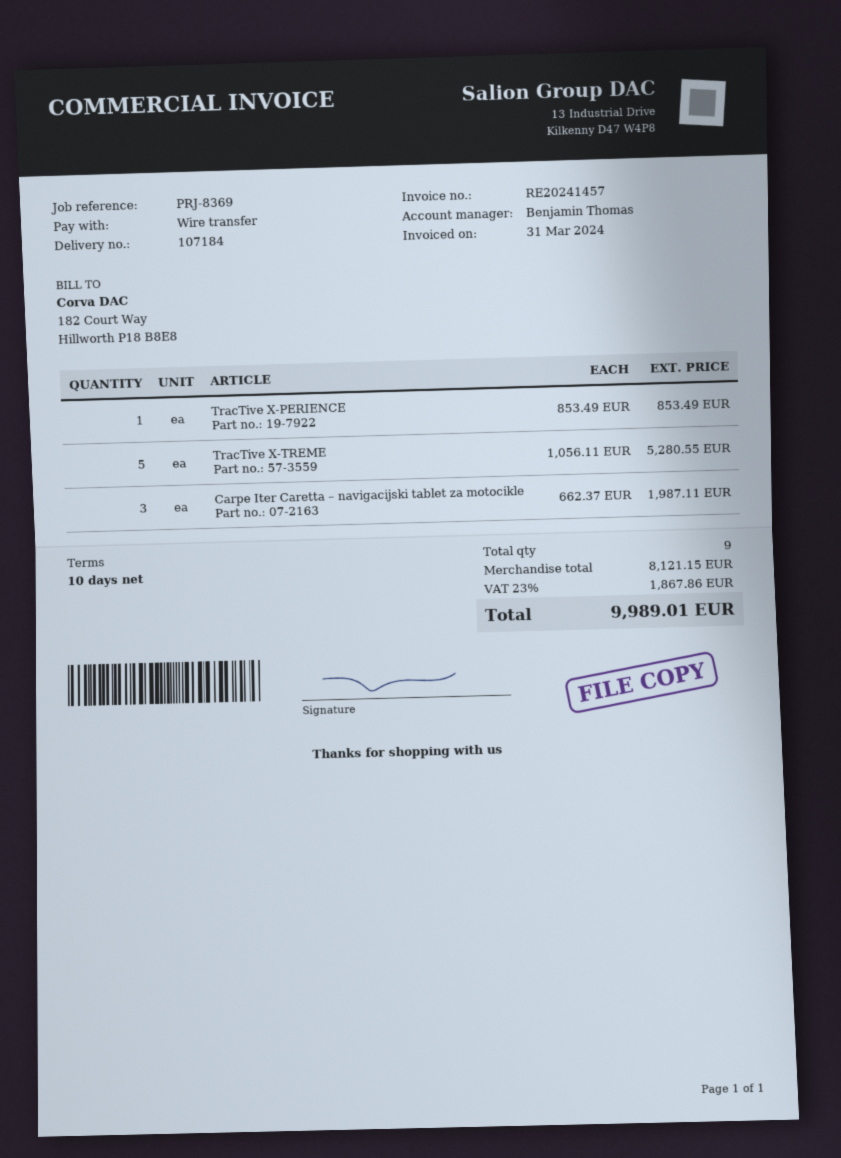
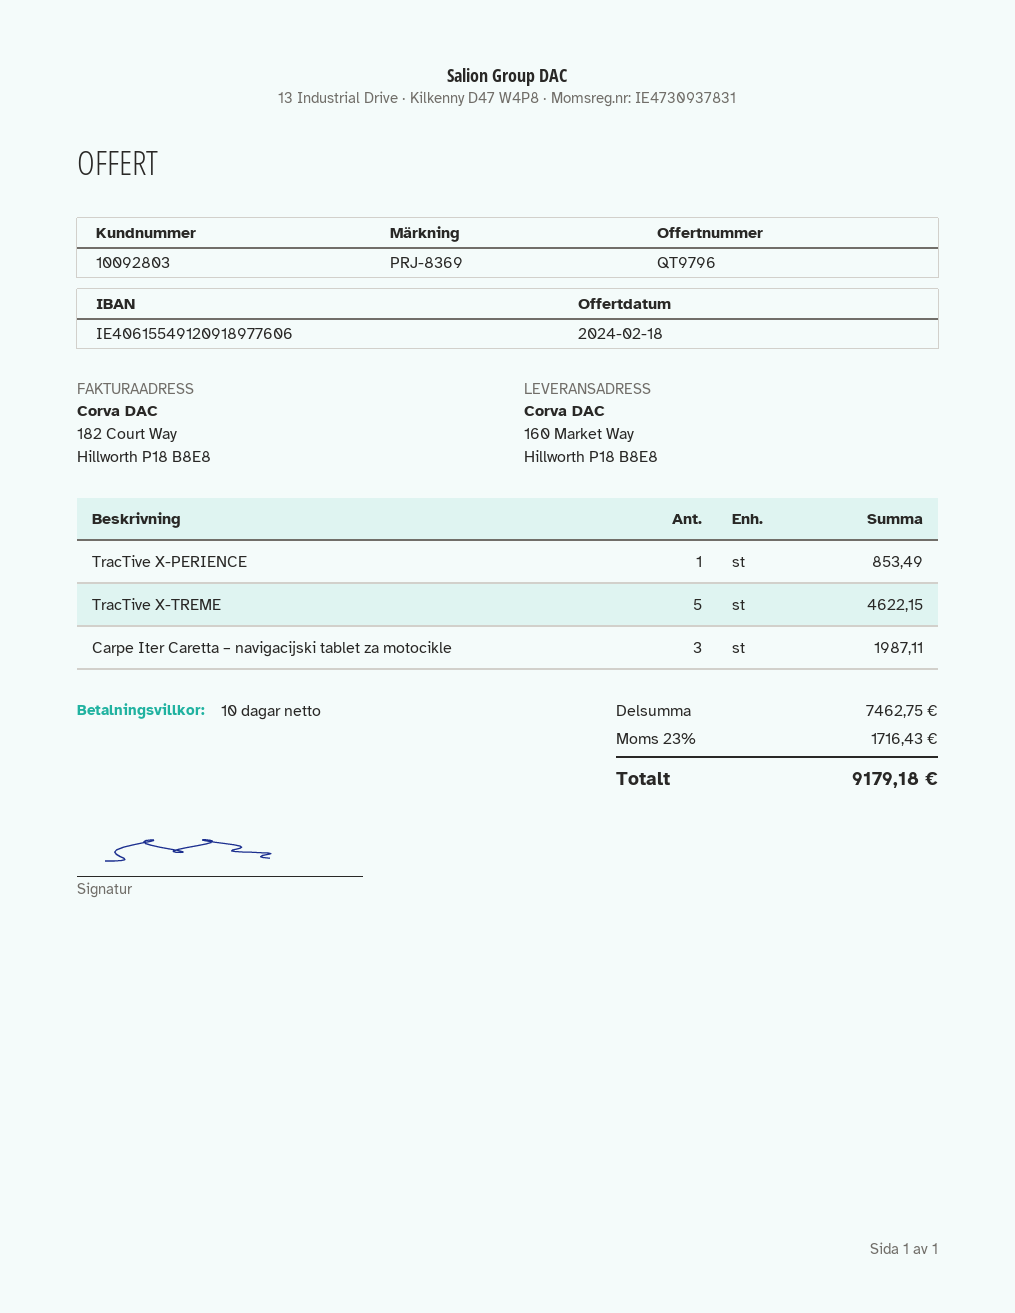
TracTive X-TREME: 5 for 5280.55 -> 5 for 4622.15
subtotal: 8121.15 -> 7462.75
tax: 23% = 1867.86 -> 23% = 1716.43
total: 9989.01 -> 9179.18

